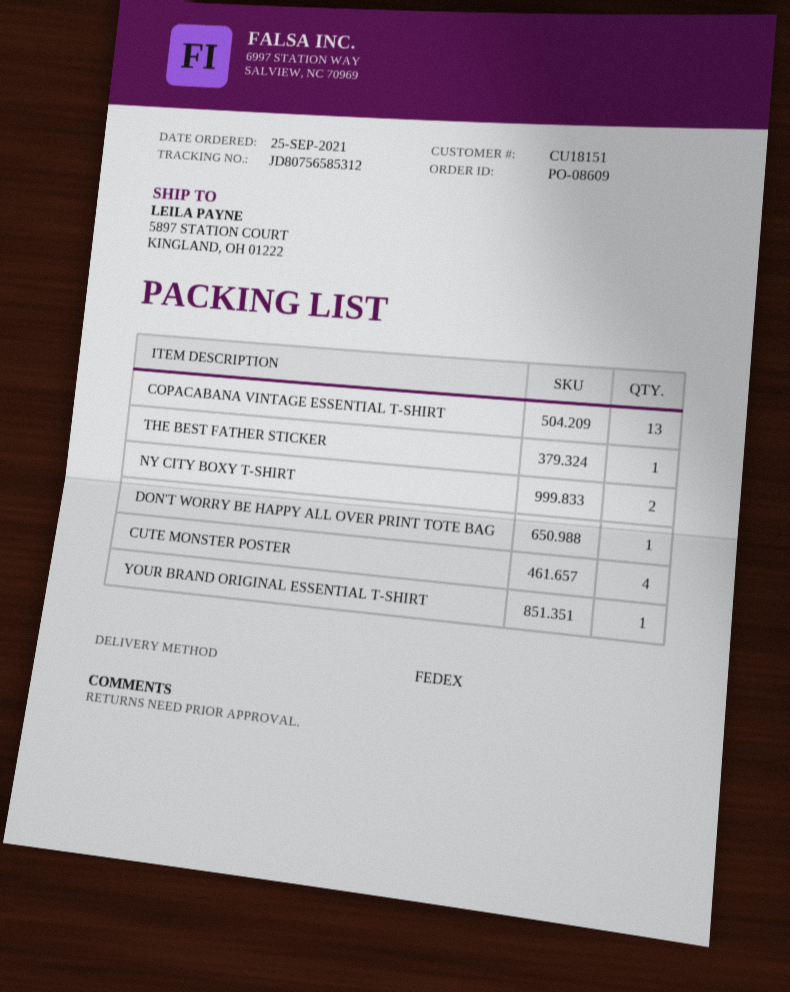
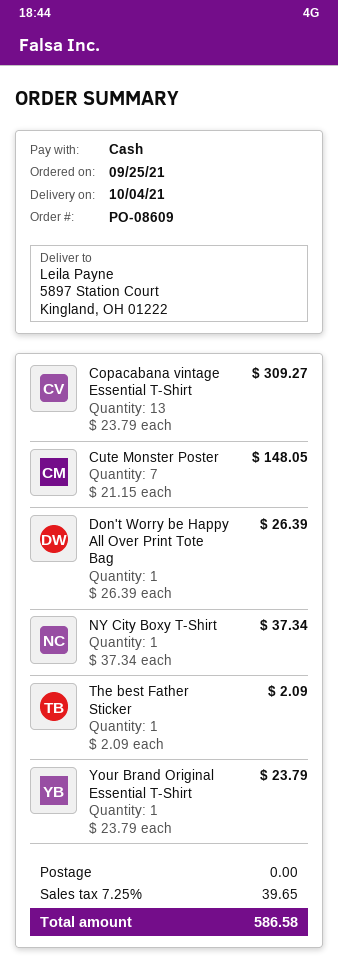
NY CITY BOXY T-SHIRT: 2 -> 1
CUTE MONSTER POSTER: 4 -> 7

